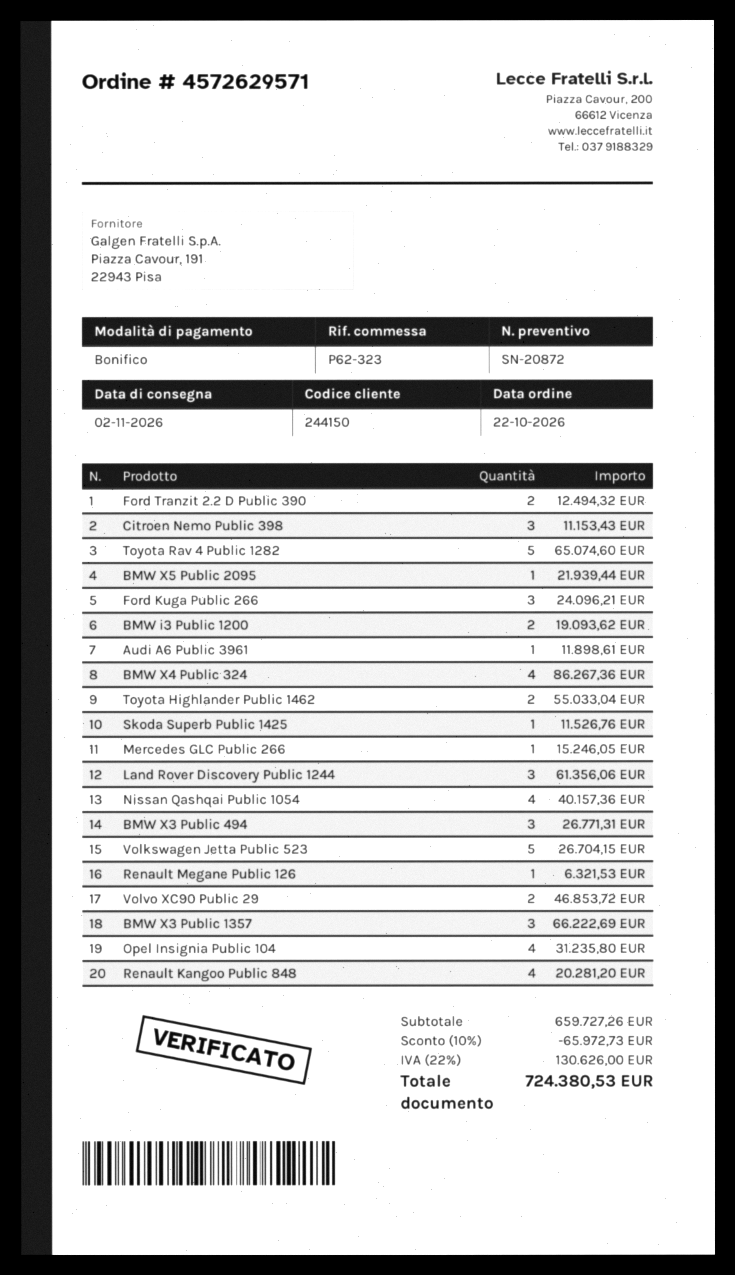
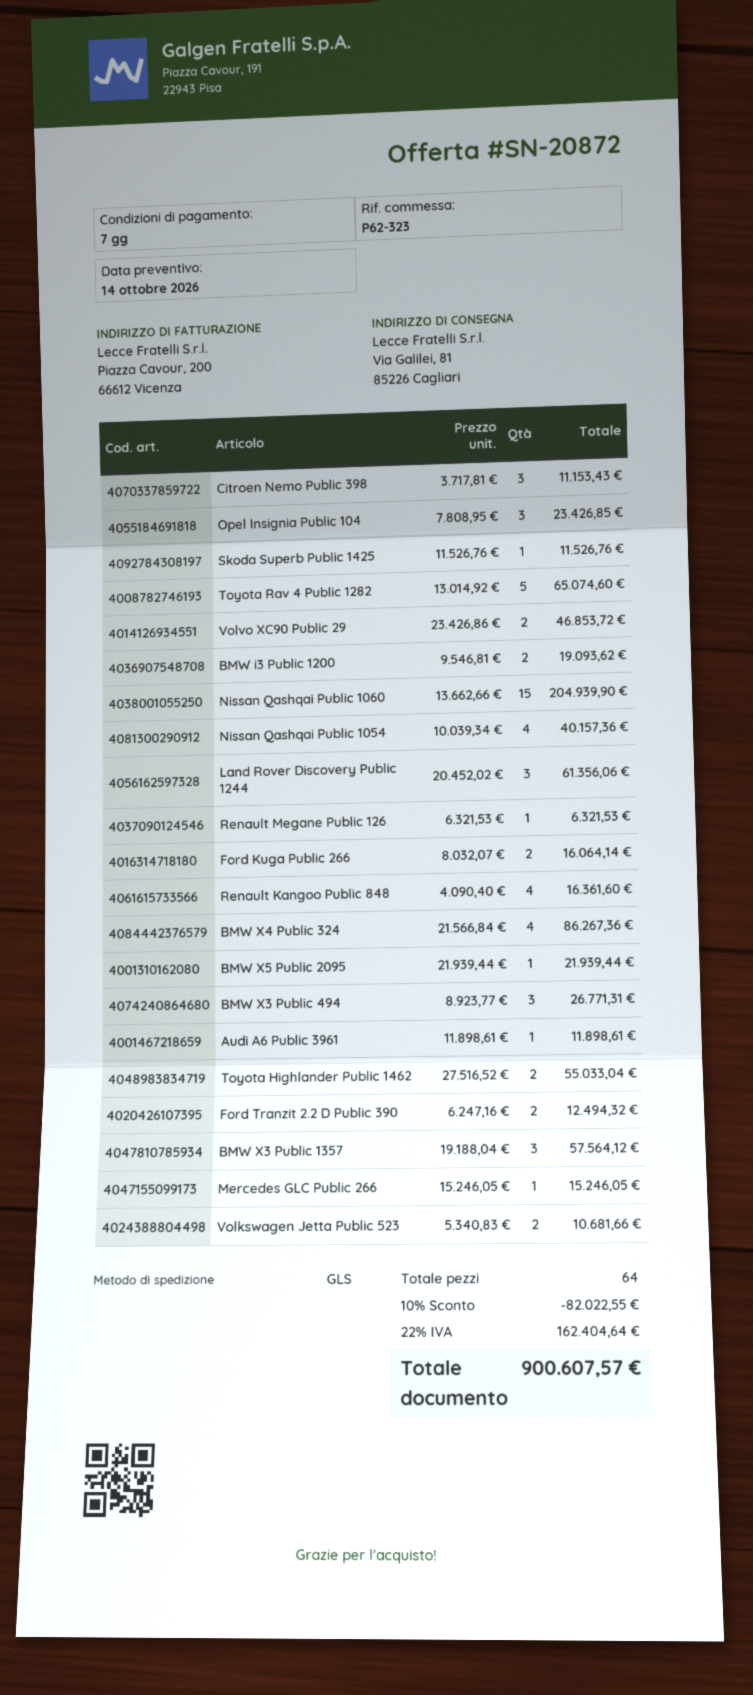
Ford Kuga Public 266: 3 for 24096.21 -> 2 for 16064.14
Volkswagen Jetta Public 523: 5 for 26704.15 -> 2 for 10681.66
BMW X3 Public 1357: 3 for 66222.69 -> 3 for 57564.12
Opel Insignia Public 104: 4 for 31235.80 -> 3 for 23426.85
Renault Kangoo Public 848: 4 for 20281.20 -> 4 for 16361.60
Nissan Qashqai Public 1060: none -> 15 for 204939.90
discount: 10% = 65972.73 -> 10% = 82022.55
tax: 22% = 130626.00 -> 22% = 162404.64
total: 724380.53 -> 900607.57

